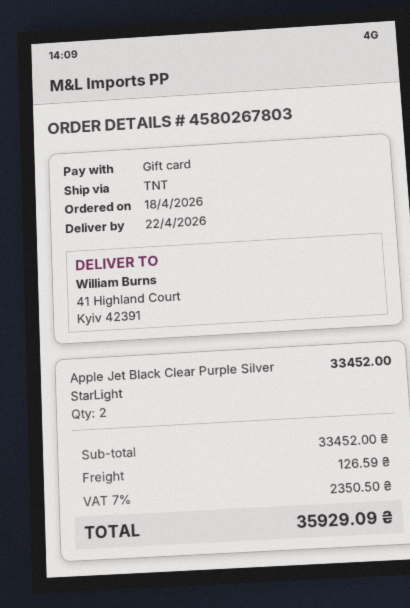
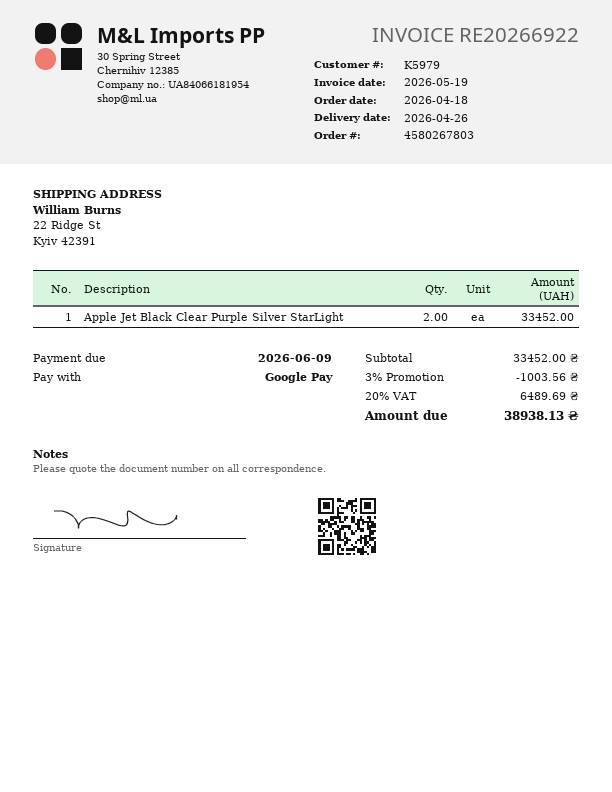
delivery date: 2026-04-22 -> 2026-04-26
payment method: gift card -> Google Pay
ship to: 41 Highland Court, Kyiv 42391 -> 22 Ridge St, Kyiv 42391
discount: none -> 3% = 1003.56
shipping: 126.59 -> none
tax: 7% = 2350.50 -> 20% = 6489.69
total: 35929.09 -> 38938.13

